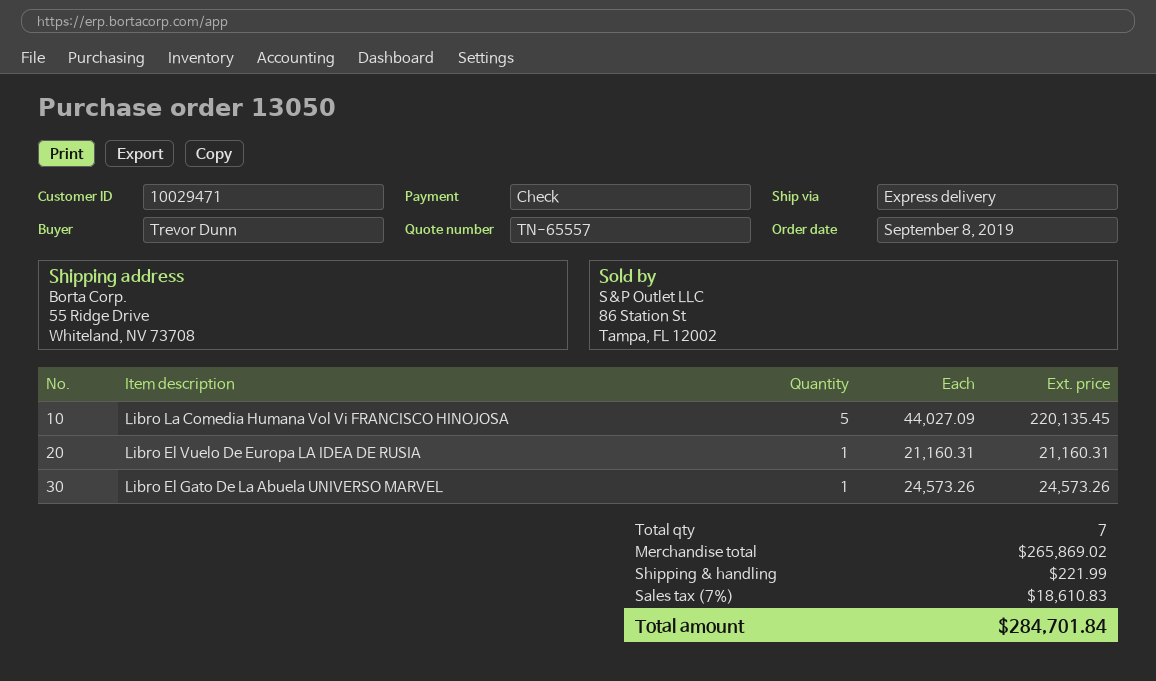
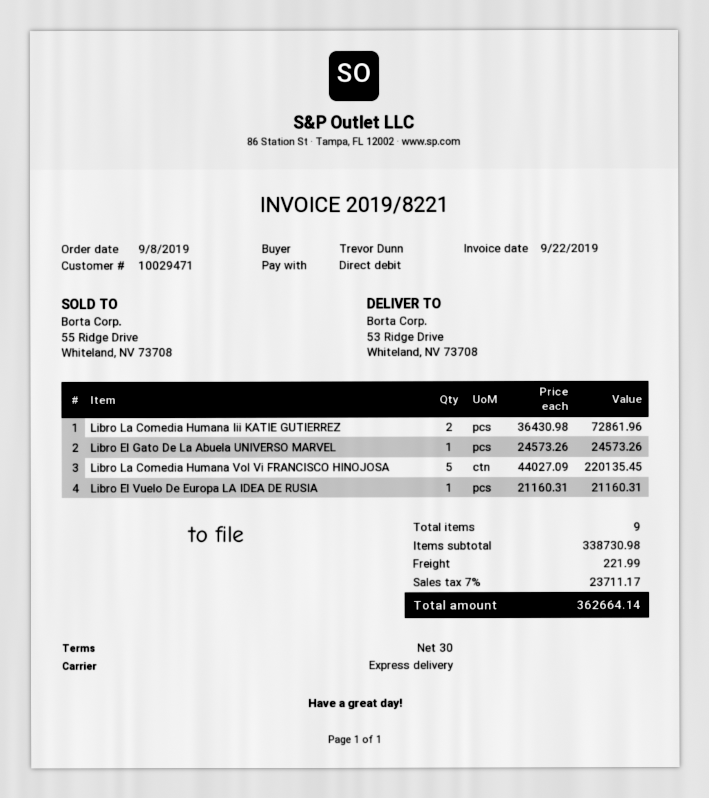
payment method: cheque -> direct debit
ship to: 55 Ridge Drive, Whiteland, NV 73708 -> 53 Ridge Drive, Whiteland, NV 73708
Libro La Comedia Humana Iii KATIE GUTIERREZ: none -> 2 x 36430.98 = 72861.96
total quantity: 7 -> 9
subtotal: 265869.02 -> 338730.98
tax: 7% = 18610.83 -> 7% = 23711.17
total: 284701.84 -> 362664.14

